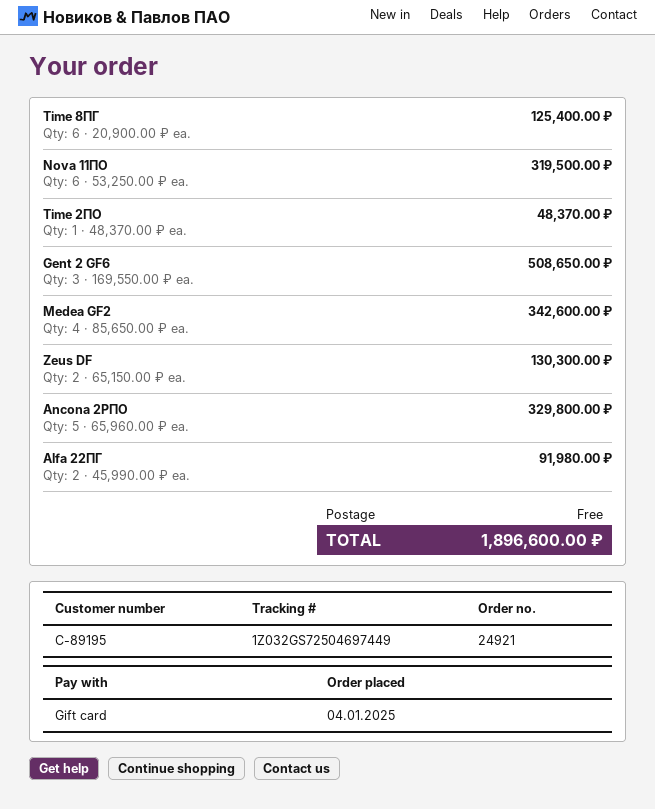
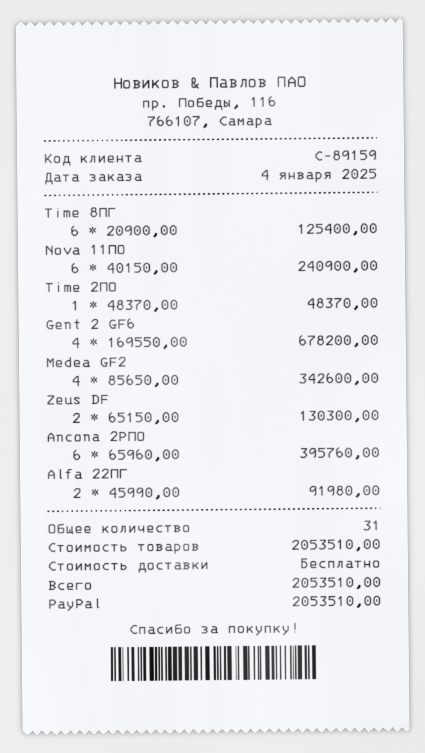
customer number: C-89195 -> C-89159
payment method: gift card -> PayPal
Nova 11ПО: 6 x 53250.00 = 319500.00 -> 6 x 40150.00 = 240900.00
Gent 2 GF6: 3 x 169550.00 = 508650.00 -> 4 x 169550.00 = 678200.00
Ancona 2РПО: 5 x 65960.00 = 329800.00 -> 6 x 65960.00 = 395760.00
total: 1896600.00 -> 2053510.00

